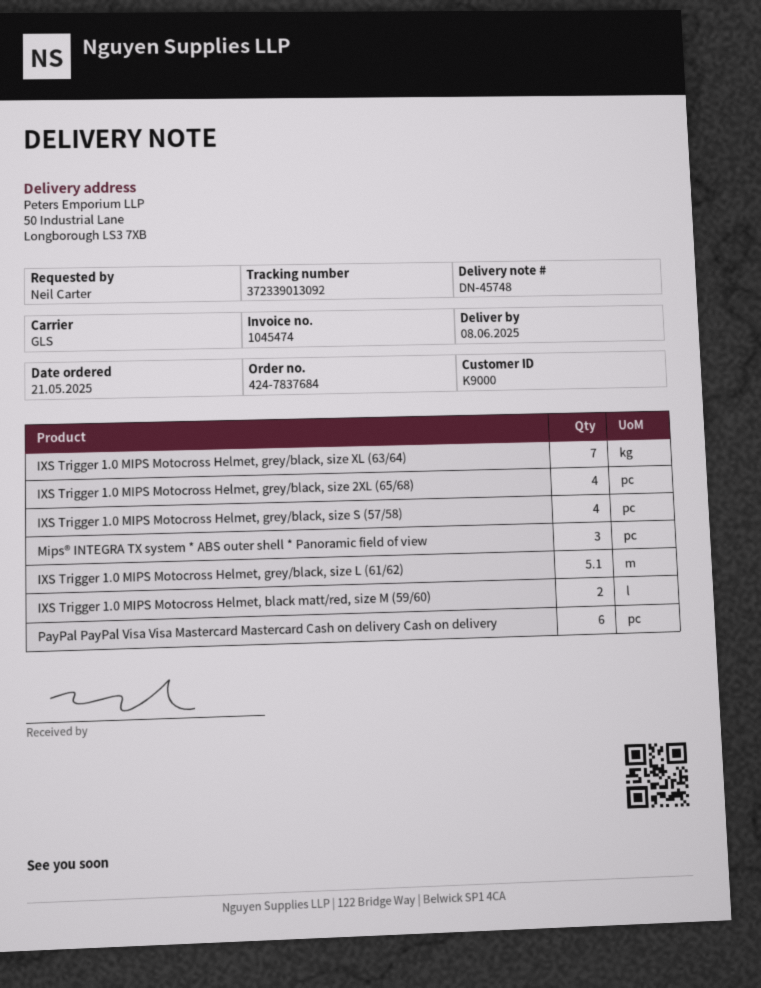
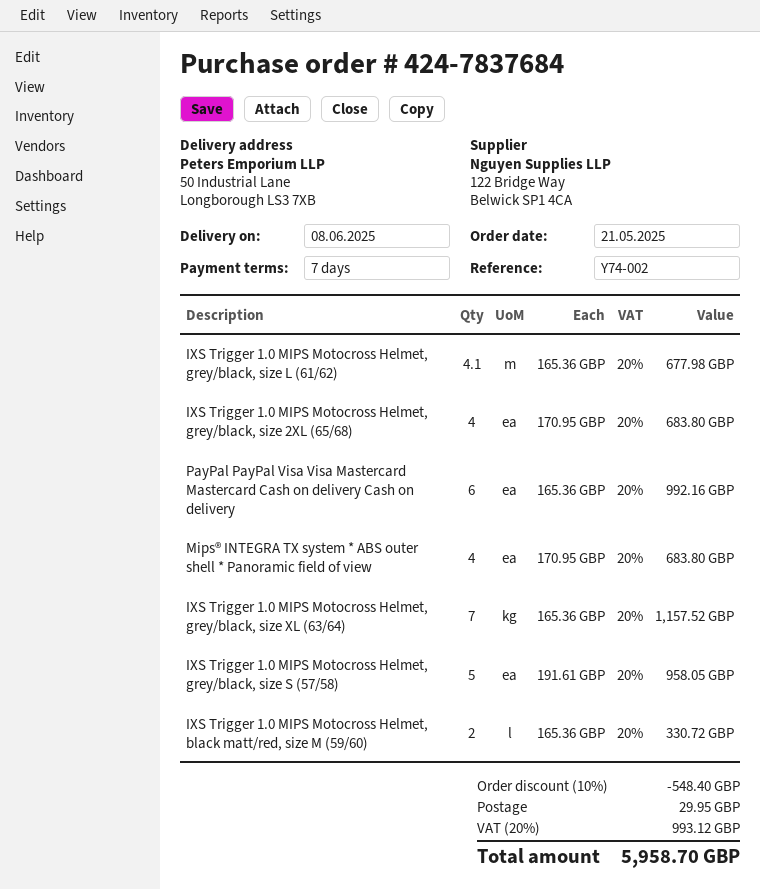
IXS Trigger 1.0 MIPS Motocross Helmet, grey/black, size S (57/58): 4 -> 5
Mips® INTEGRA TX system * ABS outer shell * Panoramic field of view: 3 -> 4
IXS Trigger 1.0 MIPS Motocross Helmet, grey/black, size L (61/62): 5.1 -> 4.1

